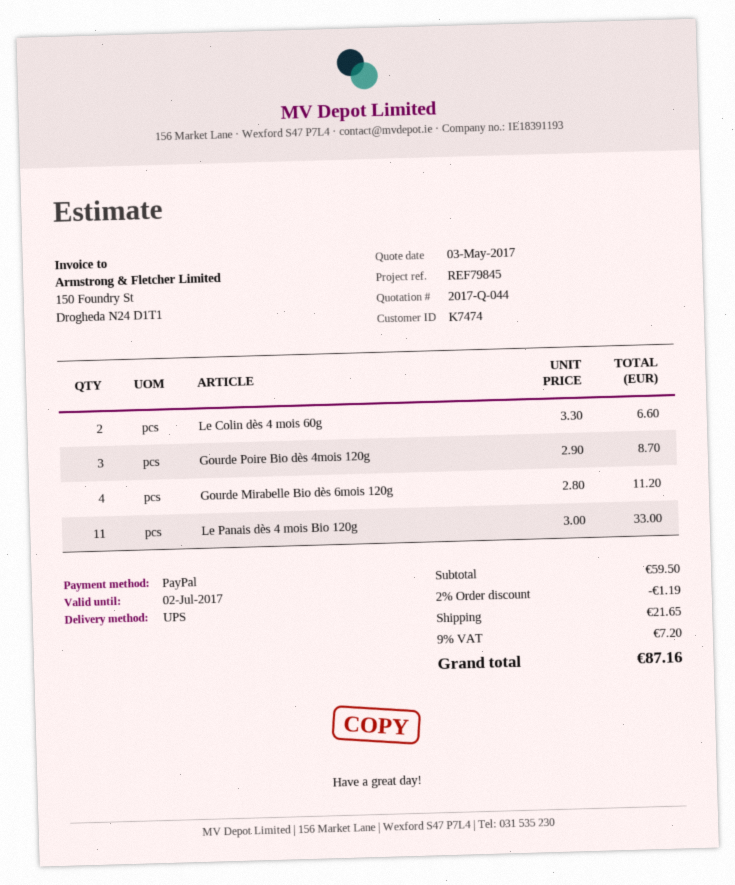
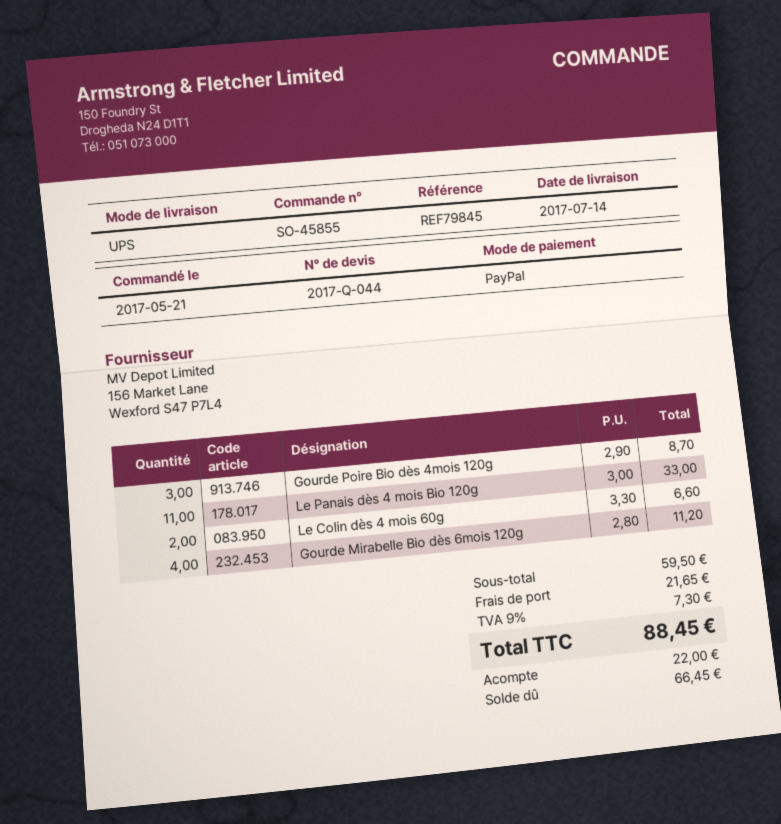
discount: 2% = 1.19 -> none
tax: 9% = 7.20 -> 9% = 7.30
total: 87.16 -> 88.45

